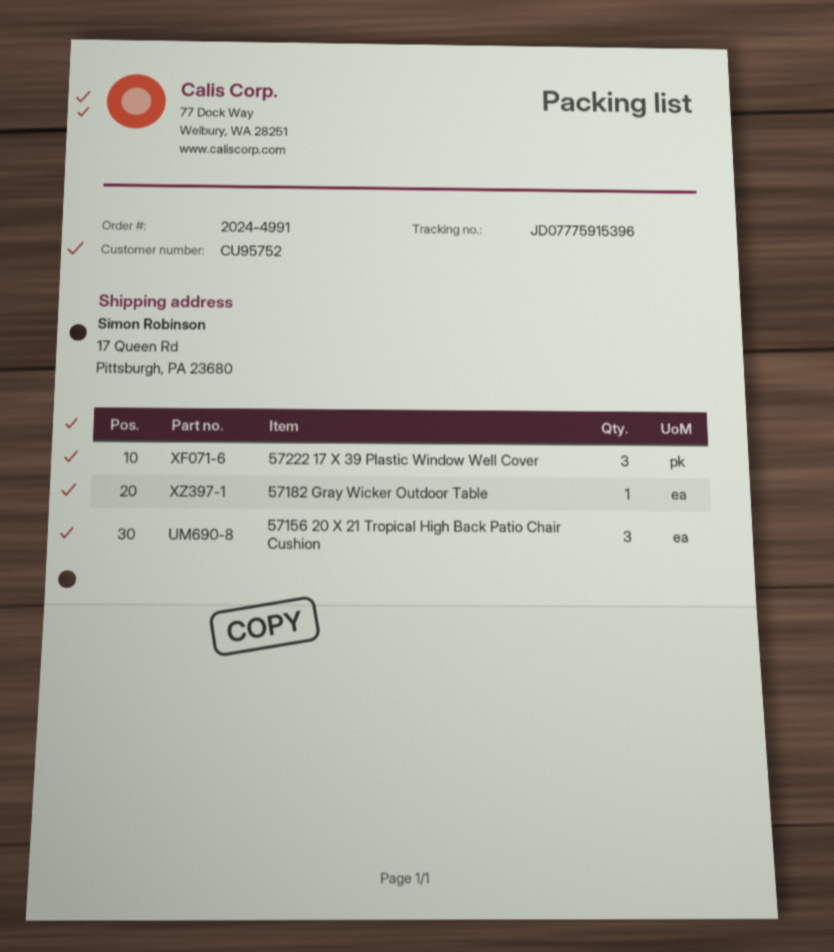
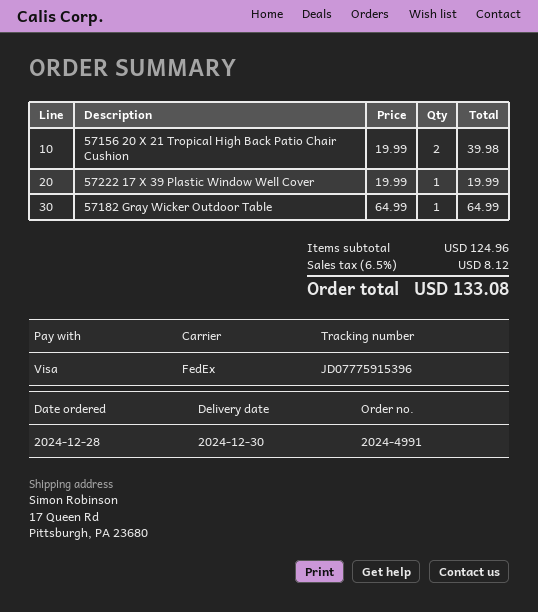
57222 17 X 39 Plastic Window Well Cover: 3 -> 1
57156 20 X 21 Tropical High Back Patio Chair Cushion: 3 -> 2

